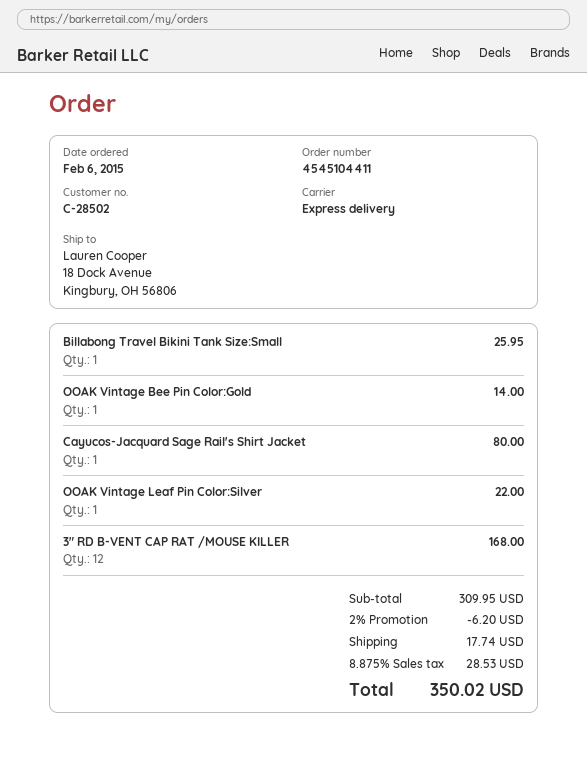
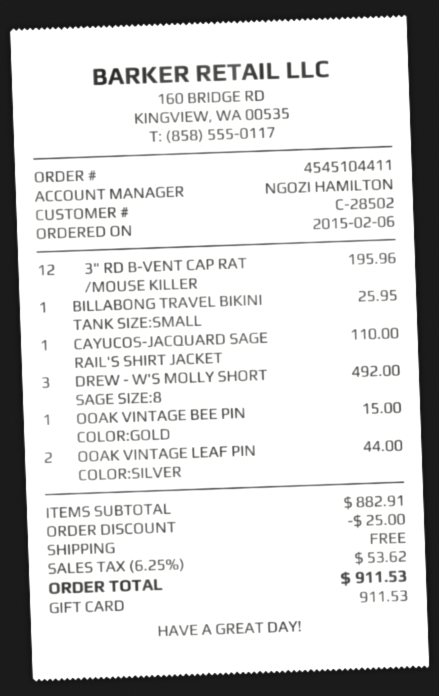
OOAK Vintage Bee Pin Color:Gold: 1 for 14.00 -> 1 for 15.00
Cayucos-Jacquard Sage Rail's Shirt Jacket: 1 for 80.00 -> 1 for 110.00
OOAK Vintage Leaf Pin Color:Silver: 1 for 22.00 -> 2 for 44.00
3" RD B-VENT CAP RAT /MOUSE KILLER: 12 for 168.00 -> 12 for 195.96
DREW - W'S MOLLY SHORT SAGE SIZE:8: none -> 3 for 492.00
subtotal: 309.95 -> 882.91
discount: 6.20 -> 25.00
shipping: 17.74 -> 0.00
tax: 8.875% = 28.53 -> 6.25% = 53.62
total: 350.02 -> 911.53

